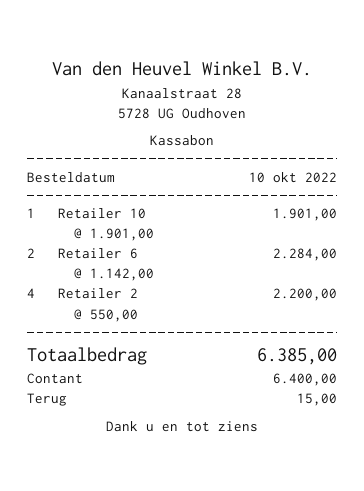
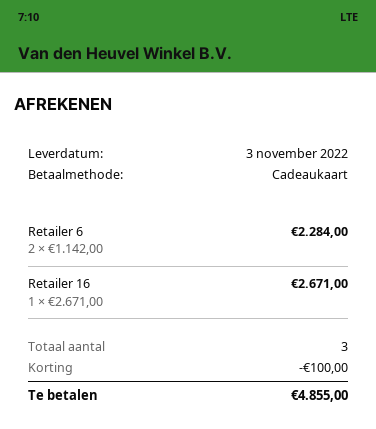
payment method: cash -> gift card
Retailer 10: 1 x 1901.00 = 1901.00 -> none
Retailer 2: 4 x 550.00 = 2200.00 -> none
Retailer 16: none -> 1 x 2671.00 = 2671.00
discount: none -> 100.00
total: 6385.00 -> 4855.00

